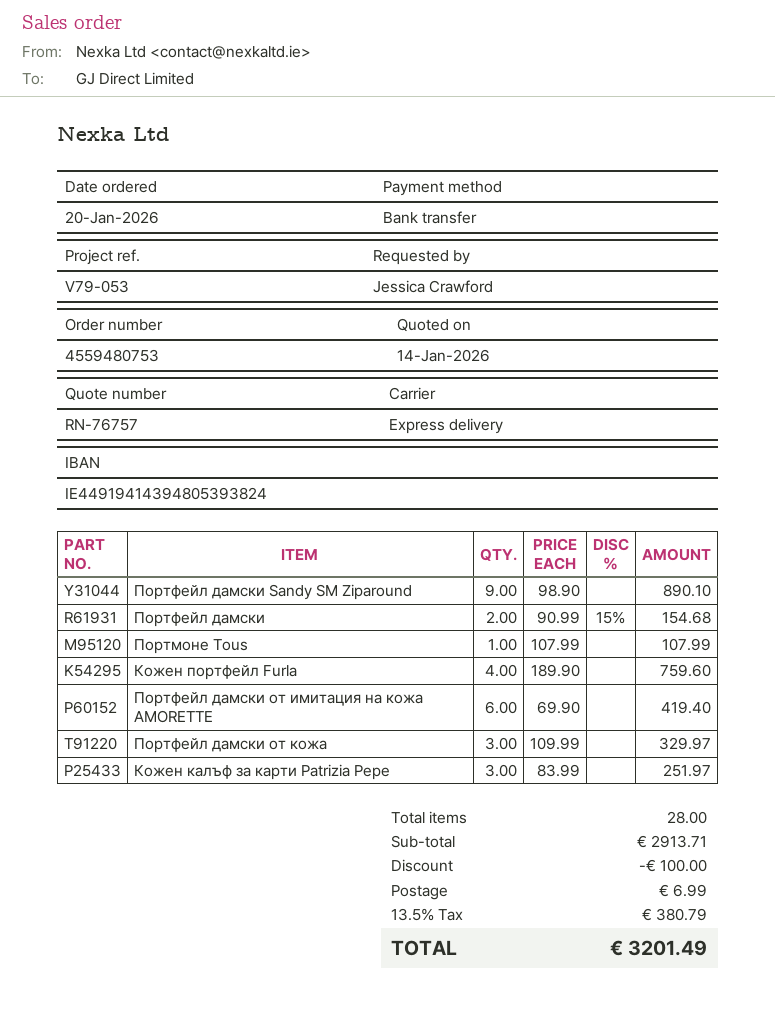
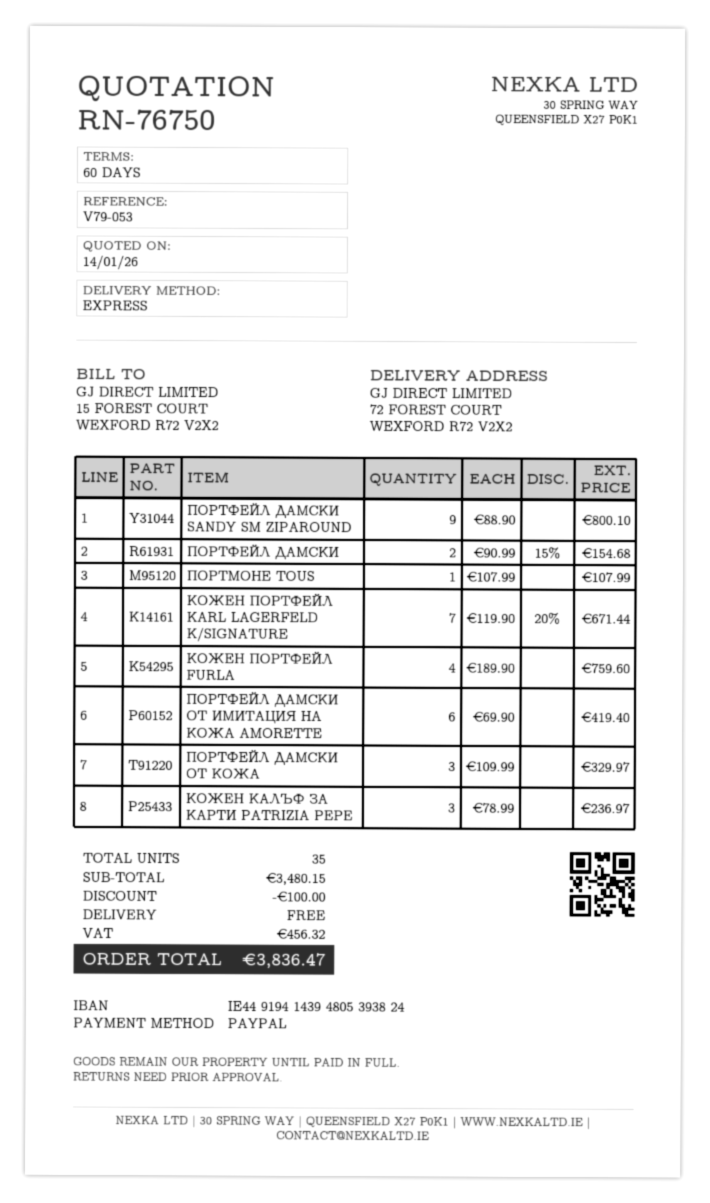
quote number: RN-76757 -> RN-76750
payment method: bank transfer -> PayPal
Портфейл дамски Sandy SM Ziparound: 9 x 98.90 = 890.10 -> 9 x 88.90 = 800.10
Кожен калъф за карти Patrizia Pepe: 3 x 83.99 = 251.97 -> 3 x 78.99 = 236.97
КОЖЕН ПОРТФЕЙЛ KARL LAGERFELD K/SIGNATURE: none -> 7 x 119.90 - 20% = 671.44
total quantity: 28 -> 35
subtotal: 2913.71 -> 3480.15
shipping: 6.99 -> 0.00
tax: 380.79 -> 456.32
total: 3201.49 -> 3836.47

